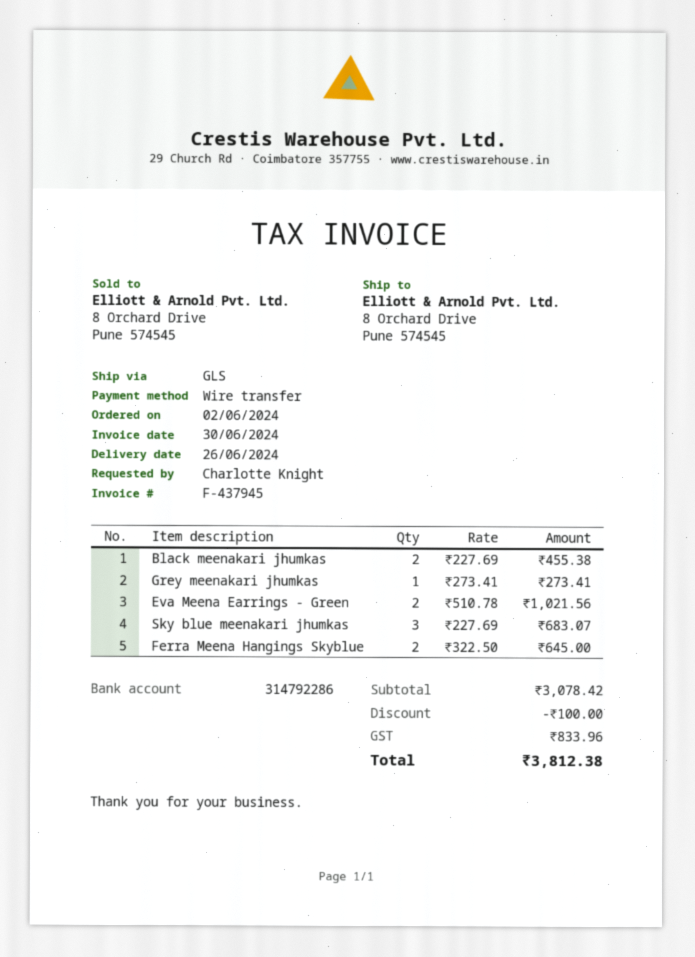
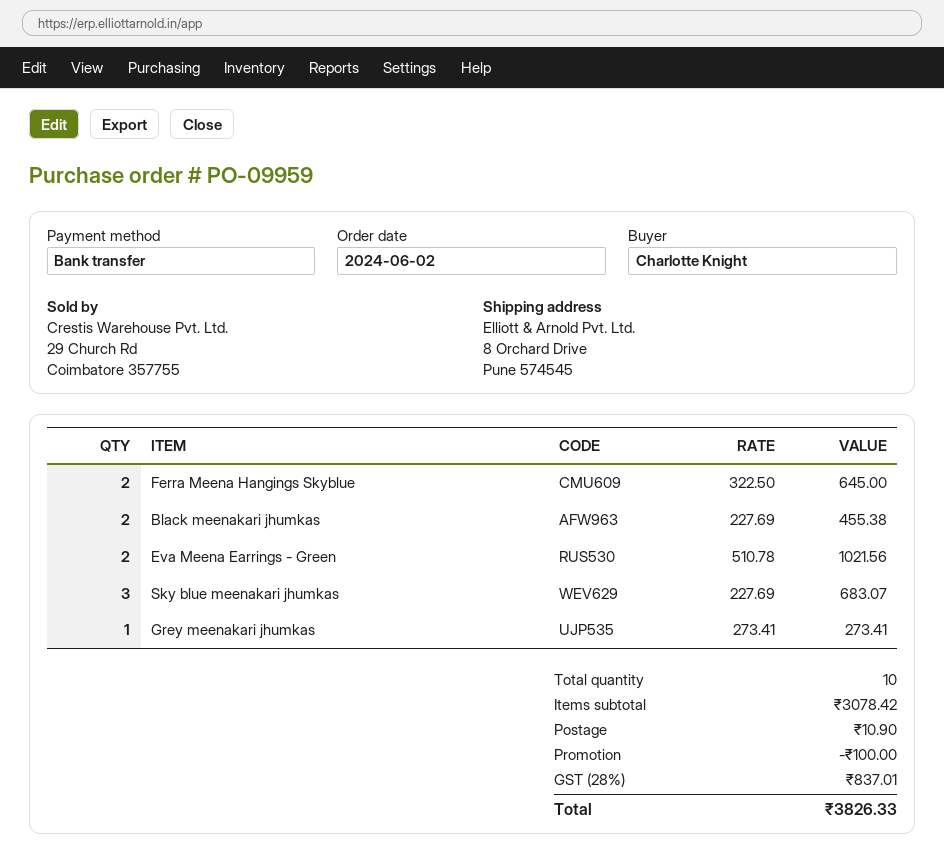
shipping: none -> 10.90
tax: 833.96 -> 837.01
total: 3812.38 -> 3826.33

